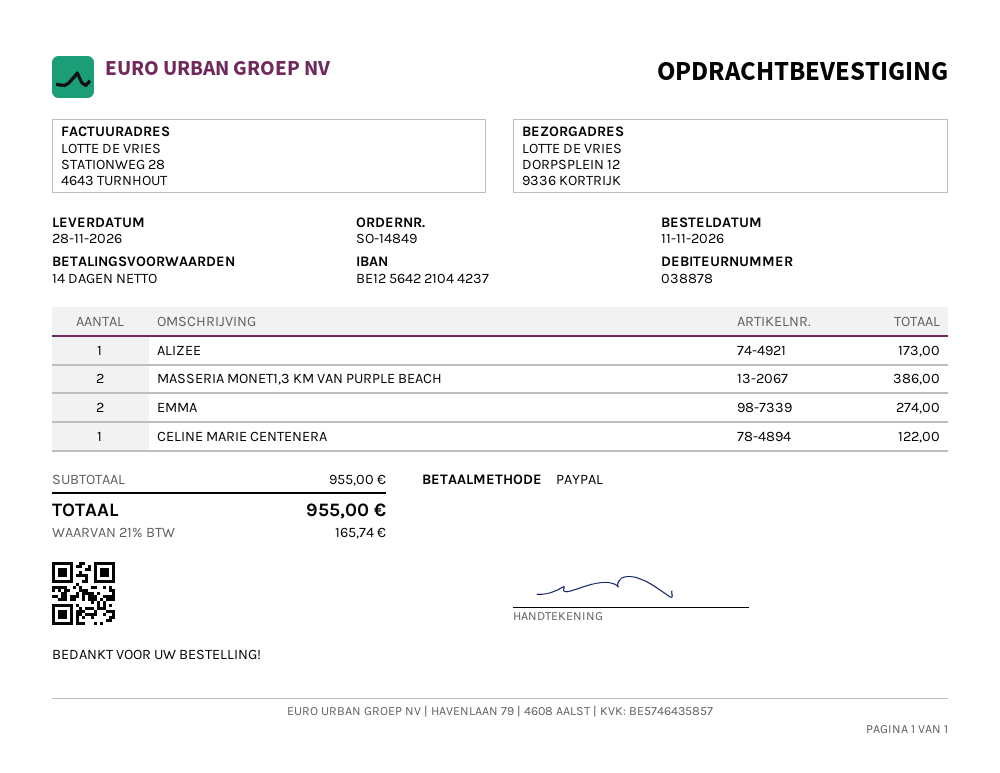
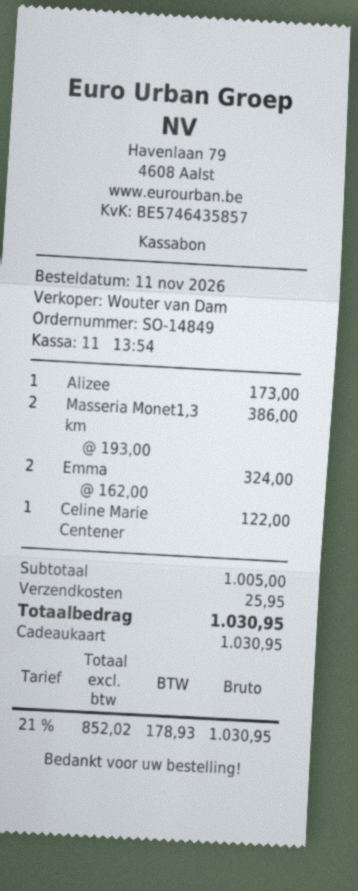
payment method: PayPal -> gift card
EMMA: 2 for 274.00 -> 2 for 324.00
subtotal: 955.00 -> 1005.00
shipping: none -> 25.95
tax: 21% = 165.74 -> 21% = 178.93
total: 955.00 -> 1030.95

